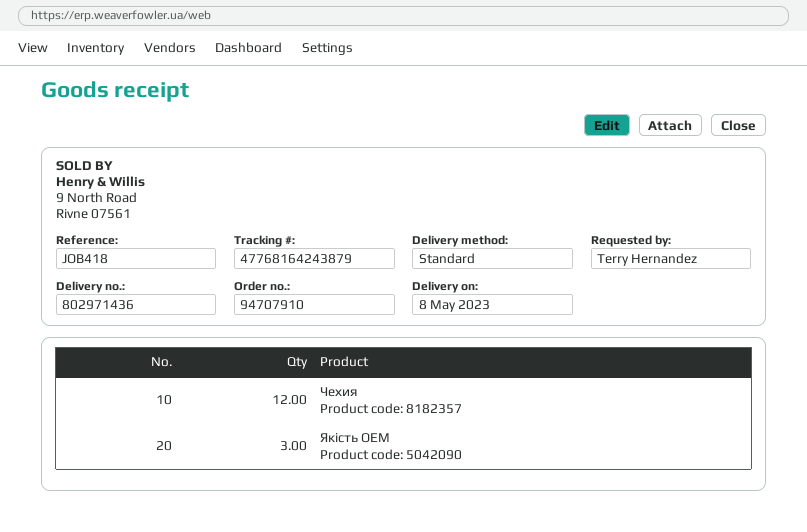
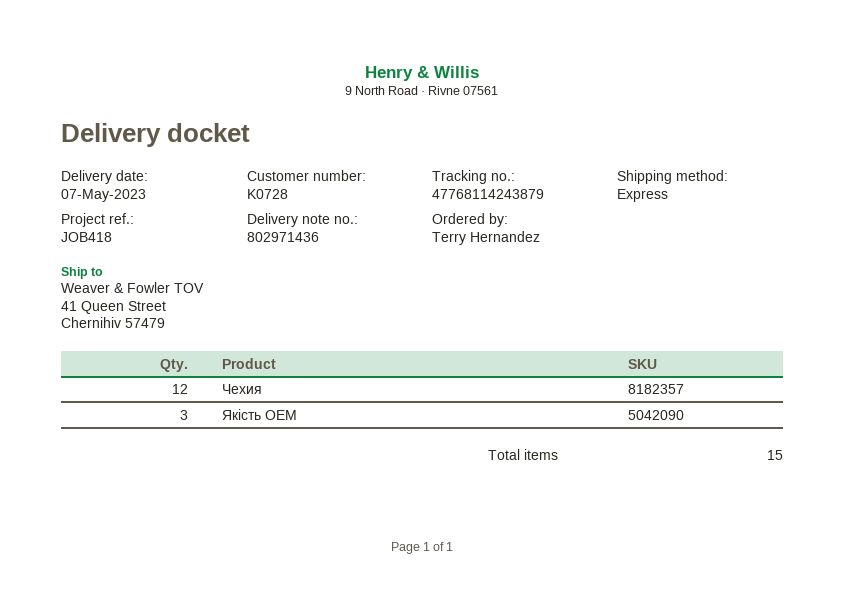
delivery date: 2023-05-08 -> 2023-05-07
shipping method: standard -> express
tracking number: 47768164243879 -> 47768114243879

